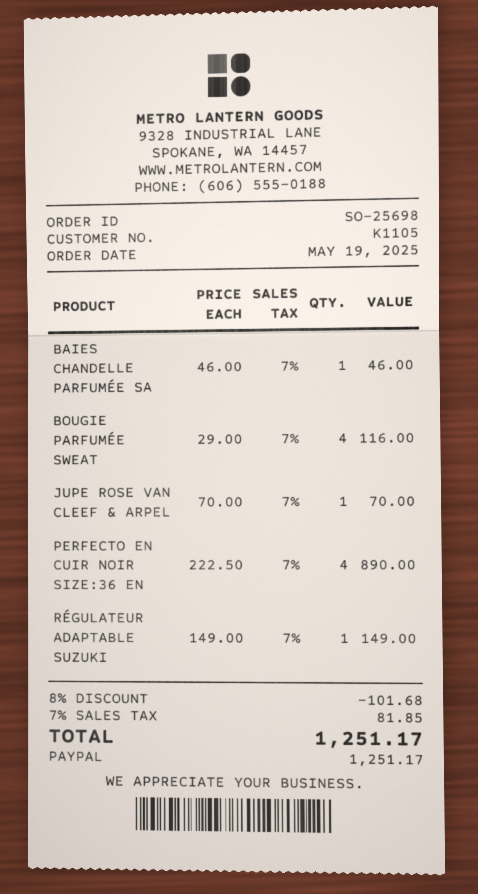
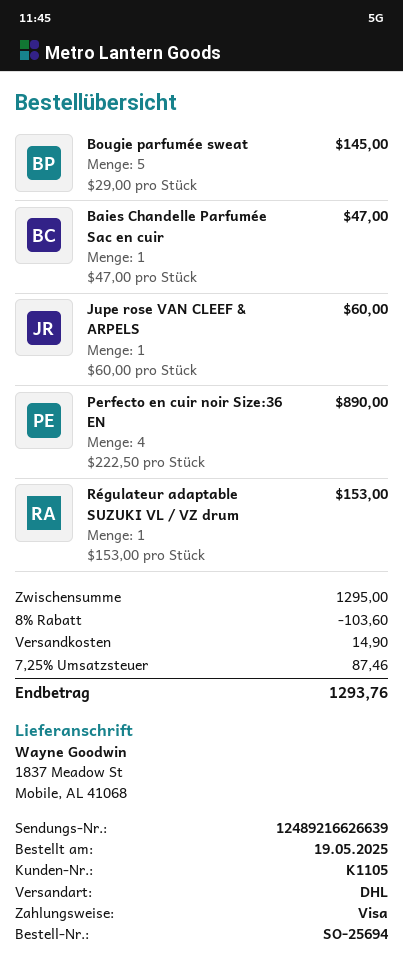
order number: SO-25698 -> SO-25694
payment method: PayPal -> Visa
BAIES CHANDELLE PARFUMÉE SA: 1 x 46.00 = 46.00 -> 1 x 47.00 = 47.00
BOUGIE PARFUMÉE SWEAT: 4 x 29.00 = 116.00 -> 5 x 29.00 = 145.00
JUPE ROSE VAN CLEEF & ARPEL: 1 x 70.00 = 70.00 -> 1 x 60.00 = 60.00
RÉGULATEUR ADAPTABLE SUZUKI: 1 x 149.00 = 149.00 -> 1 x 153.00 = 153.00
discount: 8% = 101.68 -> 8% = 103.60
shipping: none -> 14.90
tax: 7% = 81.85 -> 7.25% = 87.46
total: 1251.17 -> 1293.76

